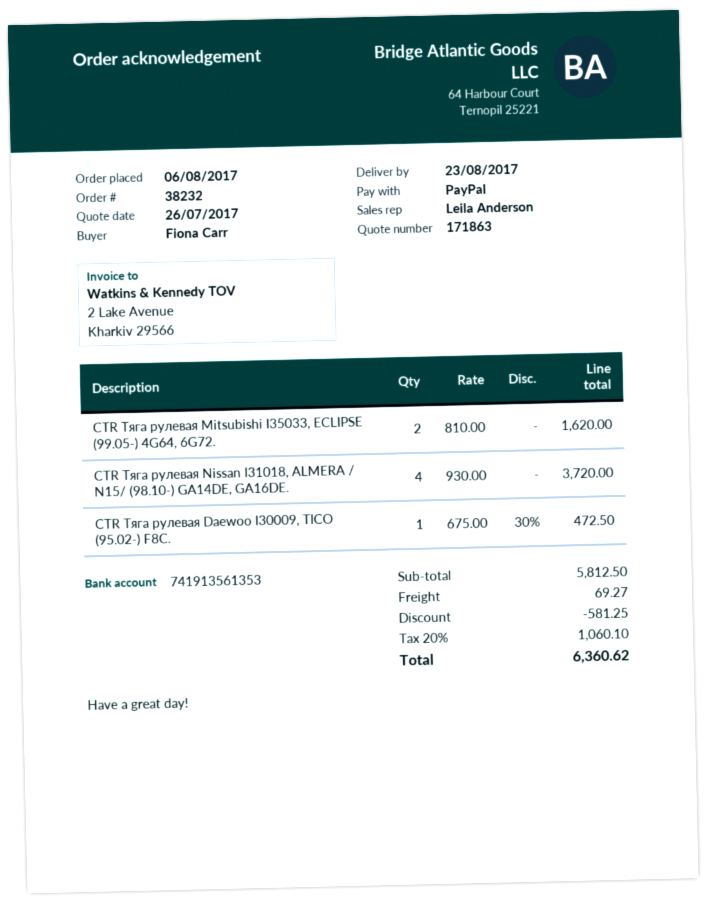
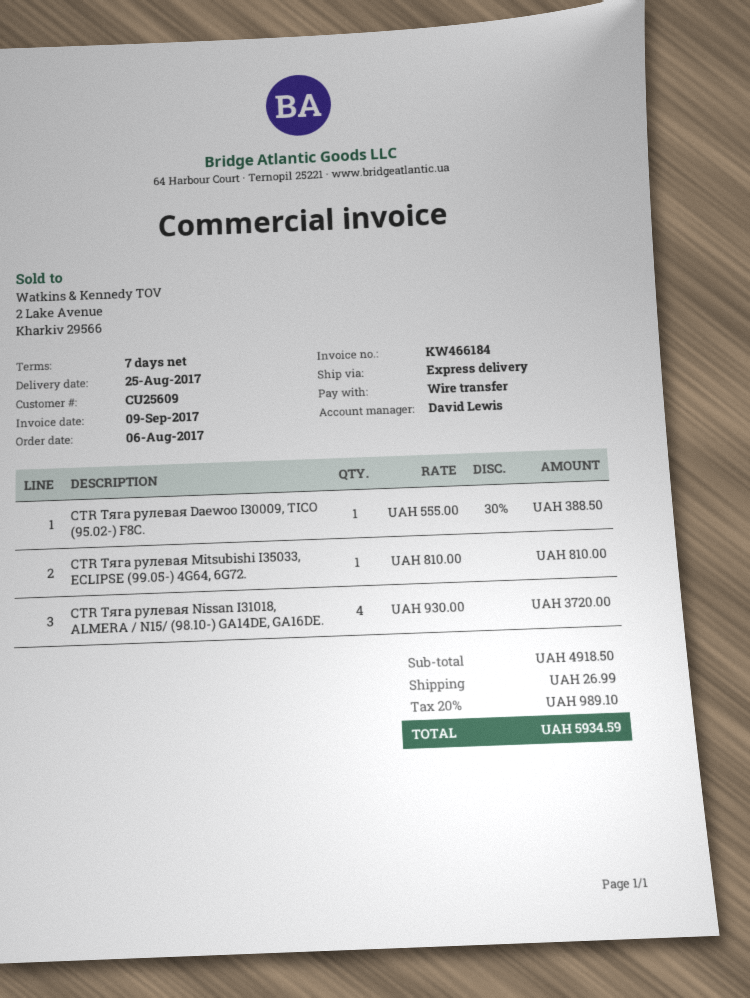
delivery date: 2017-08-23 -> 2017-08-25
sales rep: Leila Anderson -> David Lewis
payment method: PayPal -> bank transfer
CTR Тяга рулевая Mitsubishi I35033, ECLIPSE (99.05-) 4G64, 6G72.: 2 x 810.00 = 1620.00 -> 1 x 810.00 = 810.00
CTR Тяга рулевая Daewoo I30009, TICO (95.02-) F8C.: 1 x 675.00 - 30% = 472.50 -> 1 x 555.00 - 30% = 388.50
subtotal: 5812.50 -> 4918.50
discount: 581.25 -> none
shipping: 69.27 -> 26.99
tax: 20% = 1060.10 -> 20% = 989.10
total: 6360.62 -> 5934.59

